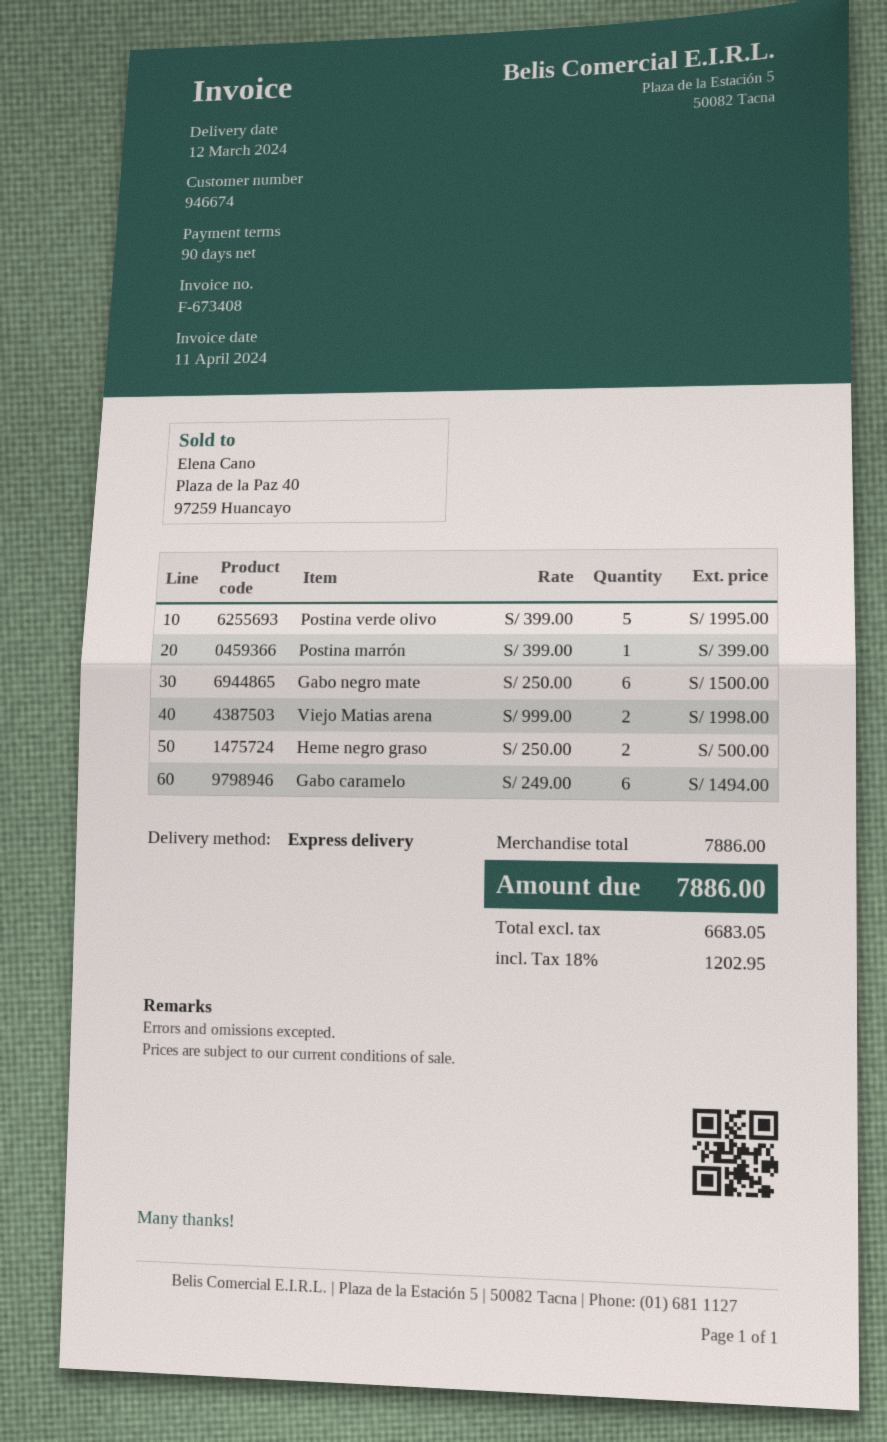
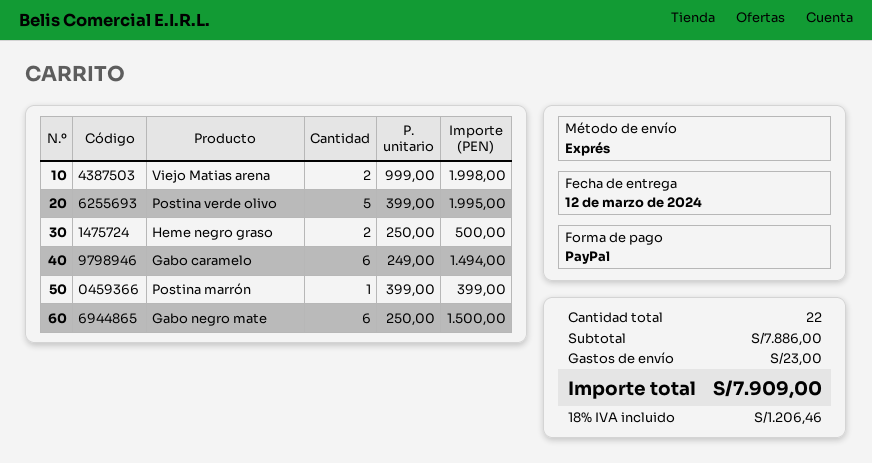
shipping: none -> 23.00
tax: 18% = 1202.95 -> 18% = 1206.46
total: 7886.00 -> 7909.00

